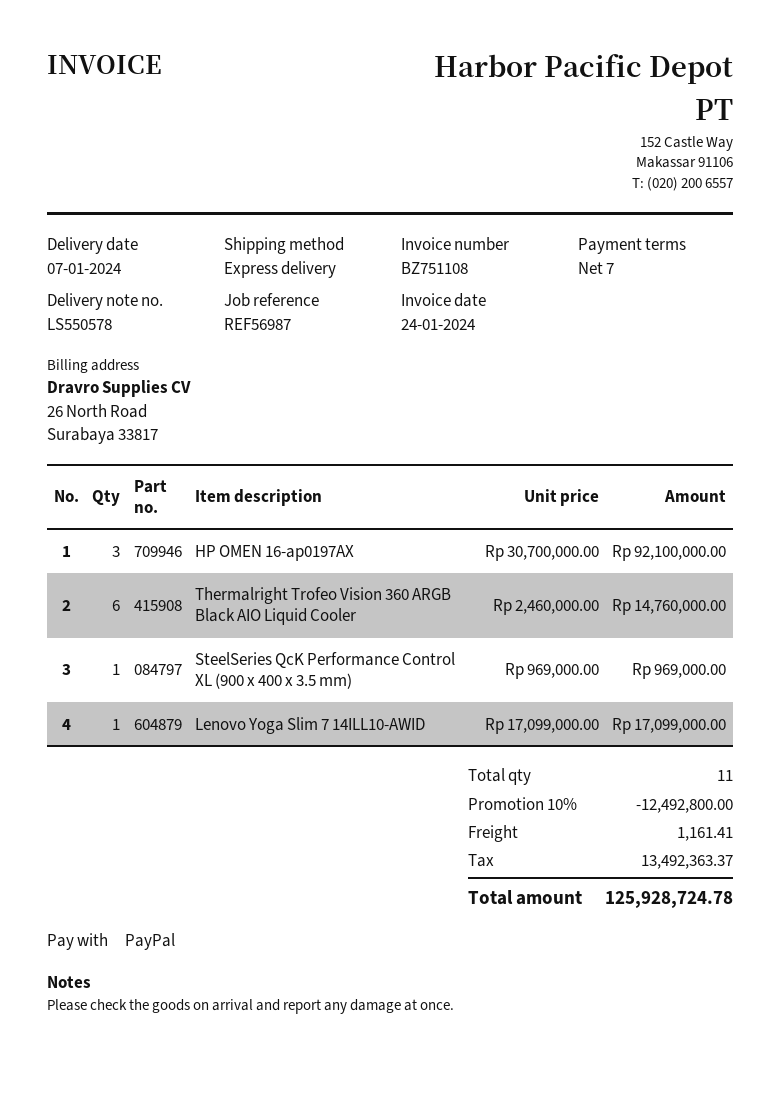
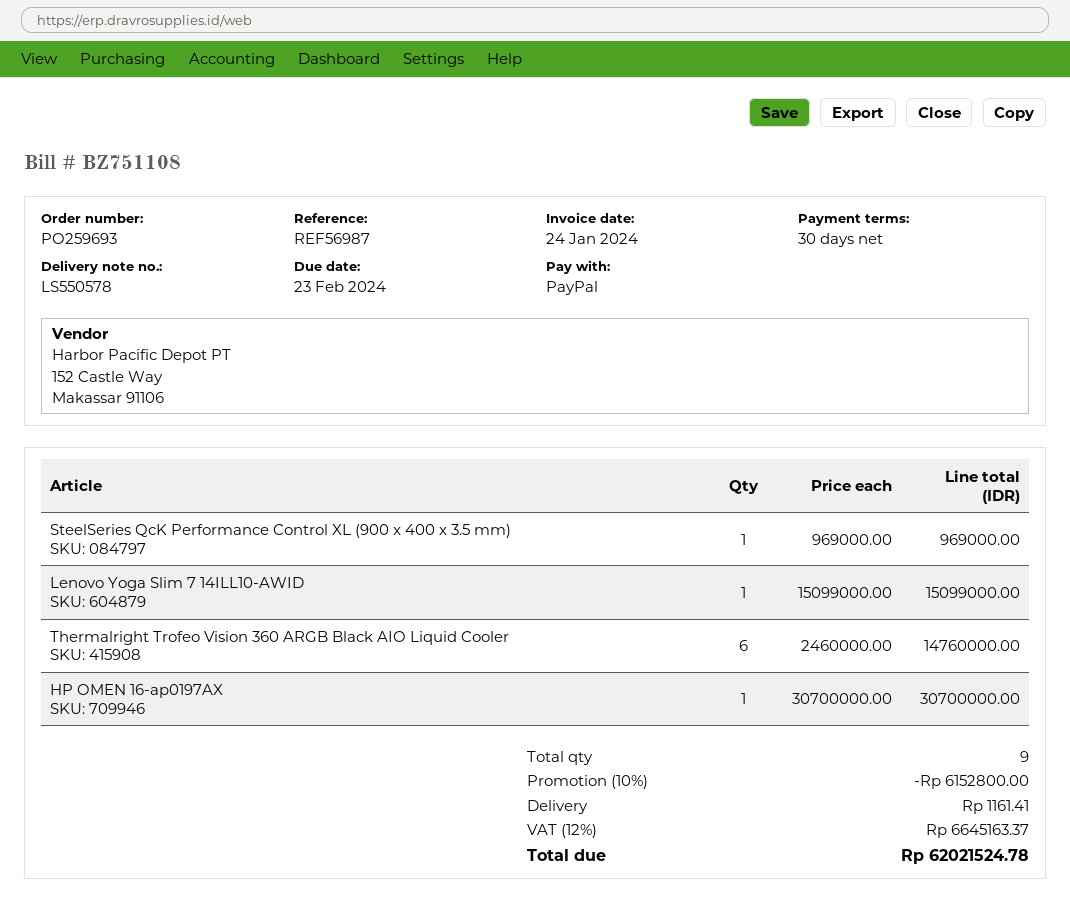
payment terms: 7 days -> 30 days
HP OMEN 16-ap0197AX: 3 x 30700000.00 = 92100000.00 -> 1 x 30700000.00 = 30700000.00
Lenovo Yoga Slim 7 14ILL10-AWID: 1 x 17099000.00 = 17099000.00 -> 1 x 15099000.00 = 15099000.00
total quantity: 11 -> 9
discount: 10% = 12492800.00 -> 10% = 6152800.00
tax: 13492363.37 -> 6645163.37
total: 125928724.78 -> 62021524.78

